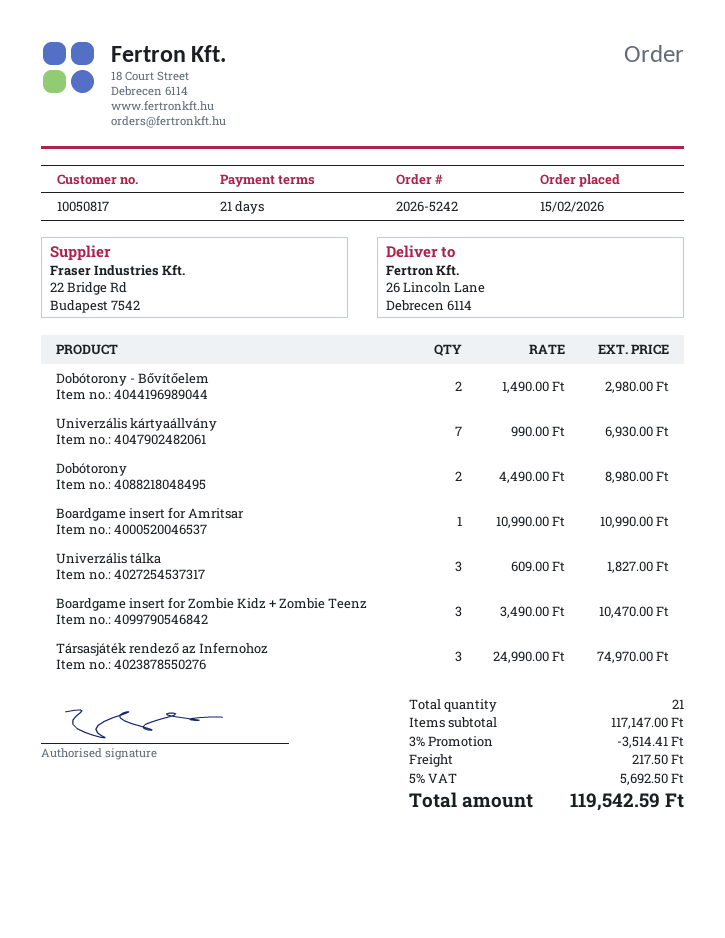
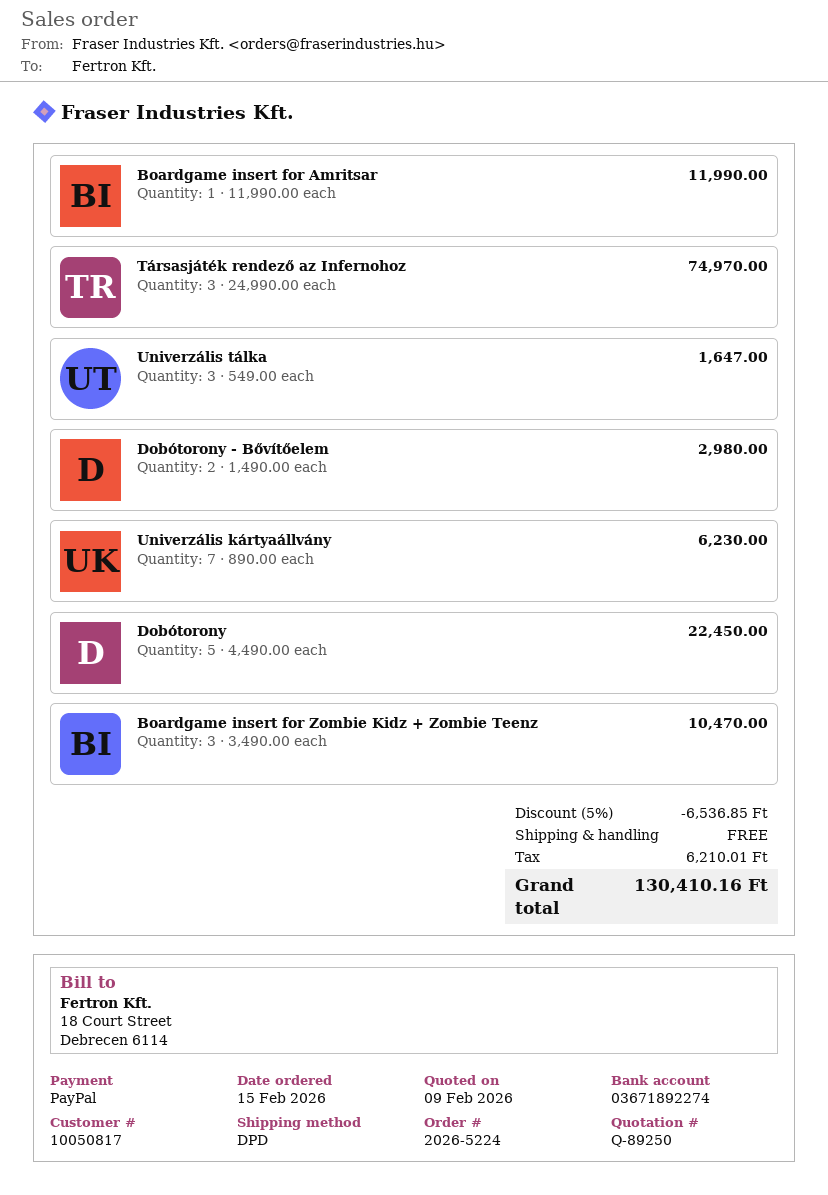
order number: 2026-5242 -> 2026-5224
Univerzális kártyaállvány: 7 x 990.00 = 6930.00 -> 7 x 890.00 = 6230.00
Dobótorony: 2 x 4490.00 = 8980.00 -> 5 x 4490.00 = 22450.00
Boardgame insert for Amritsar: 1 x 10990.00 = 10990.00 -> 1 x 11990.00 = 11990.00
Univerzális tálka: 3 x 609.00 = 1827.00 -> 3 x 549.00 = 1647.00
discount: 3% = 3514.41 -> 5% = 6536.85
shipping: 217.50 -> 0.00
tax: 5692.50 -> 6210.01
total: 119542.59 -> 130410.16

